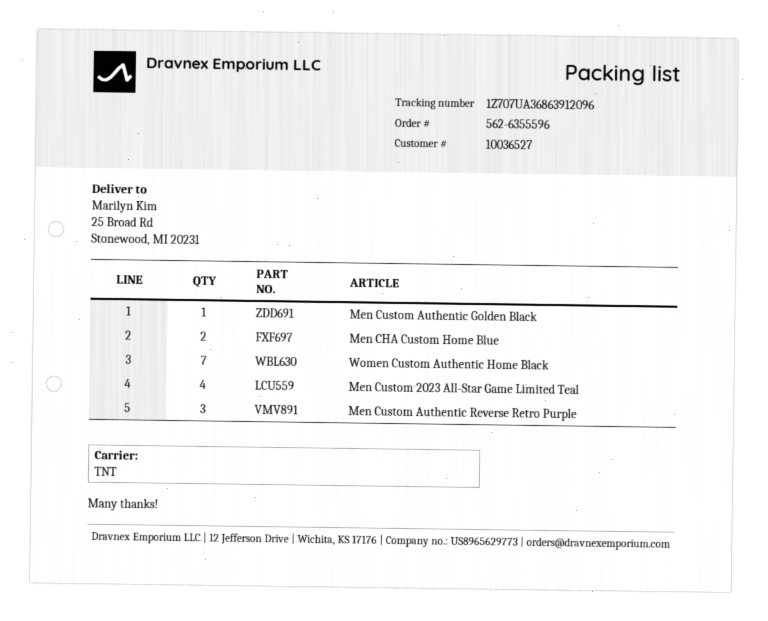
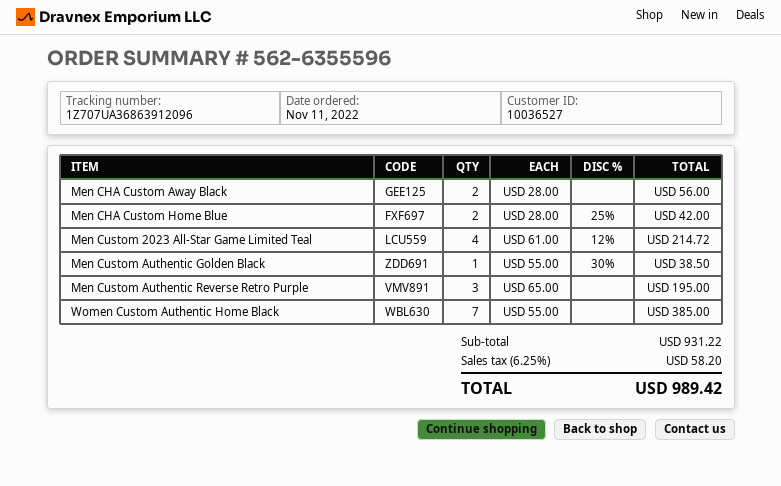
Men CHA Custom Away Black: none -> 2

